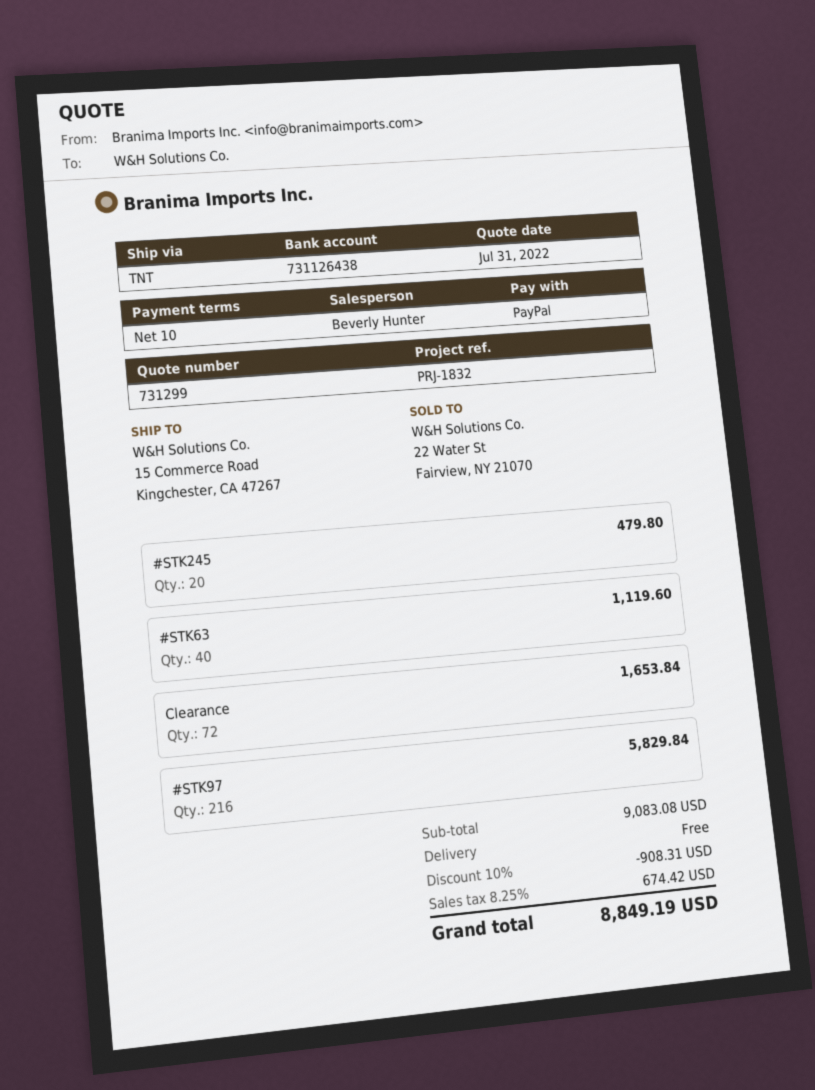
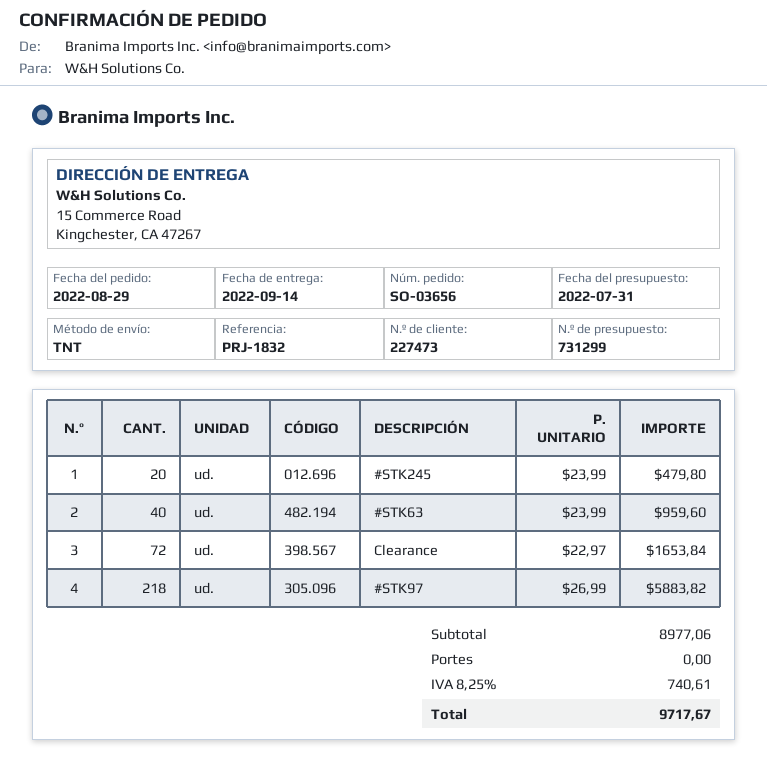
#STK63: 40 for 1119.60 -> 40 for 959.60
#STK97: 216 for 5829.84 -> 218 for 5883.82
subtotal: 9083.08 -> 8977.06
discount: 10% = 908.31 -> none
tax: 8.25% = 674.42 -> 8.25% = 740.61
total: 8849.19 -> 9717.67

